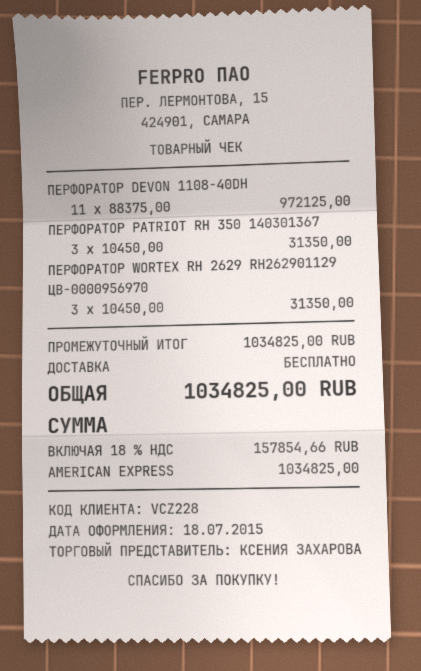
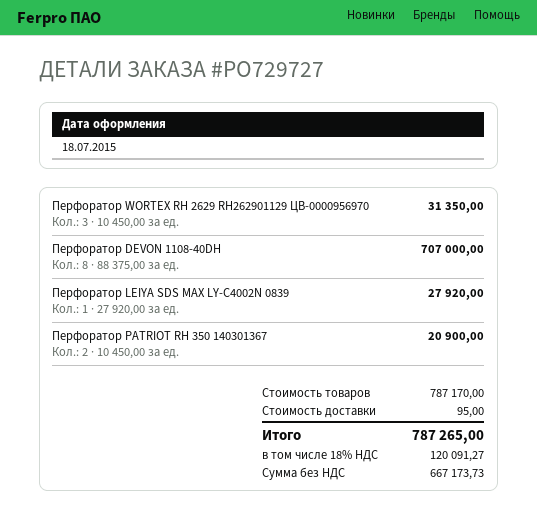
ПЕРФОРАТОР DEVON 1108-40DH: 11 x 88375.00 = 972125.00 -> 8 x 88375.00 = 707000.00
ПЕРФОРАТОР PATRIOT RH 350 140301367: 3 x 10450.00 = 31350.00 -> 2 x 10450.00 = 20900.00
Перфоратор LEIYA SDS MAX LY-C4002N 0839: none -> 1 x 27920.00 = 27920.00
subtotal: 1034825.00 -> 787170.00
shipping: 0.00 -> 95.00
tax: 18% = 157854.66 -> 18% = 120091.27
total: 1034825.00 -> 787265.00

